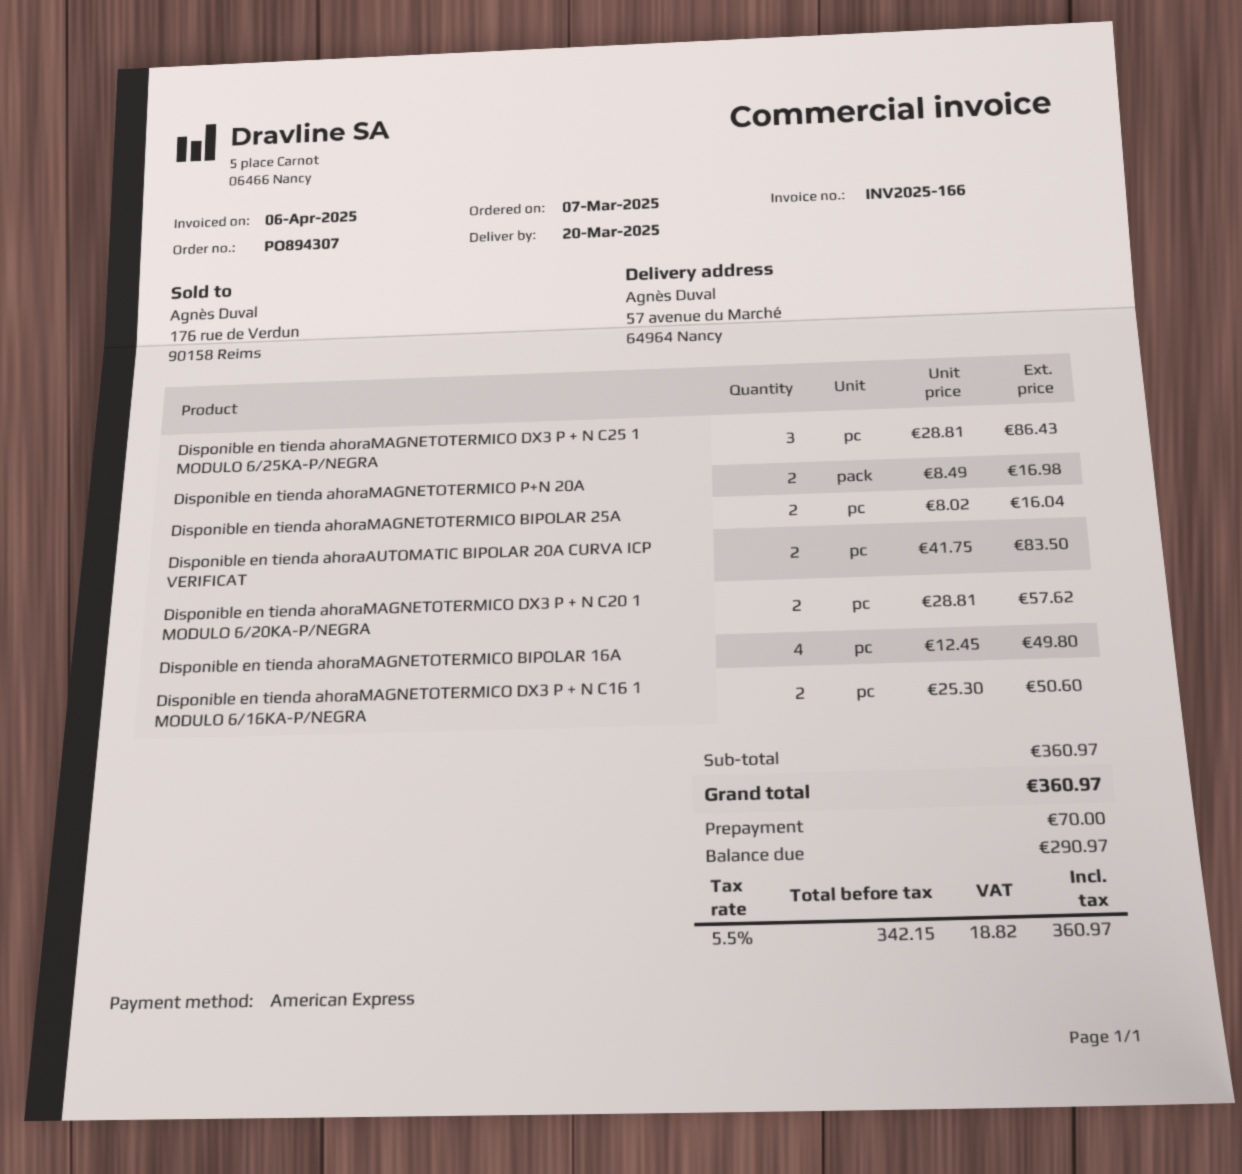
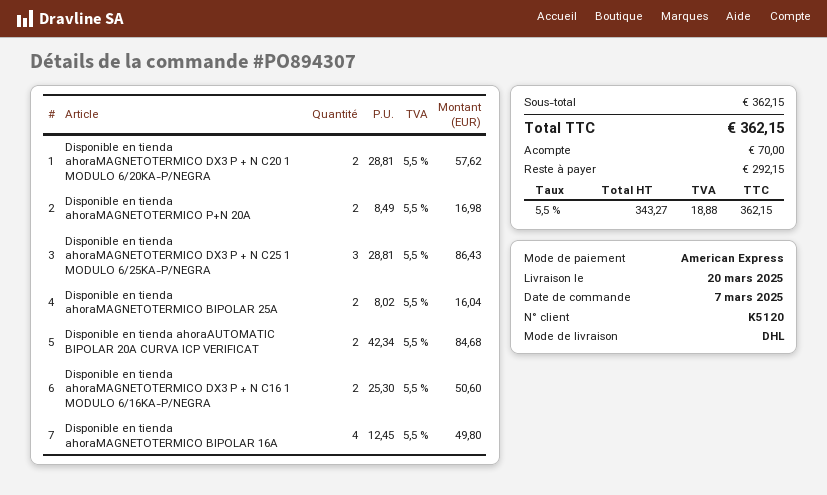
Disponible en tienda ahoraAUTOMATIC BIPOLAR 20A CURVA ICP VERIFICAT: 2 x 41.75 = 83.50 -> 2 x 42.34 = 84.68
subtotal: 360.97 -> 362.15
net: 342.15 -> 343.27
tax: 5.5% = 18.82 -> 5.5% = 18.88
total: 360.97 -> 362.15
balance: 290.97 -> 292.15

